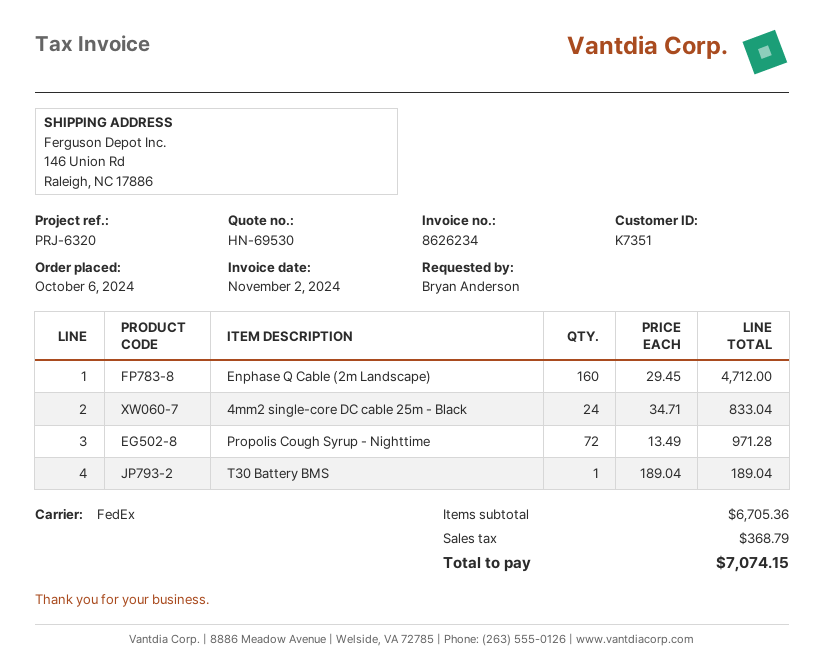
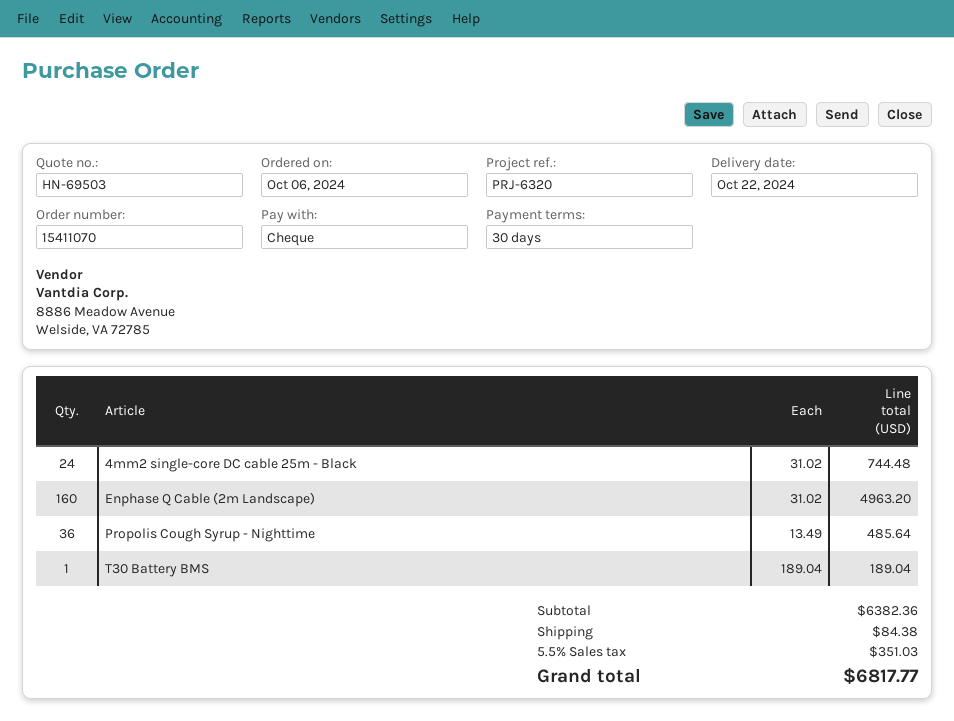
quote number: HN-69530 -> HN-69503
Enphase Q Cable (2m Landscape): 160 x 29.45 = 4712.00 -> 160 x 31.02 = 4963.20
4mm2 single-core DC cable 25m - Black: 24 x 34.71 = 833.04 -> 24 x 31.02 = 744.48
Propolis Cough Syrup - Nighttime: 72 x 13.49 = 971.28 -> 36 x 13.49 = 485.64
subtotal: 6705.36 -> 6382.36
shipping: none -> 84.38
tax: 368.79 -> 351.03
total: 7074.15 -> 6817.77

